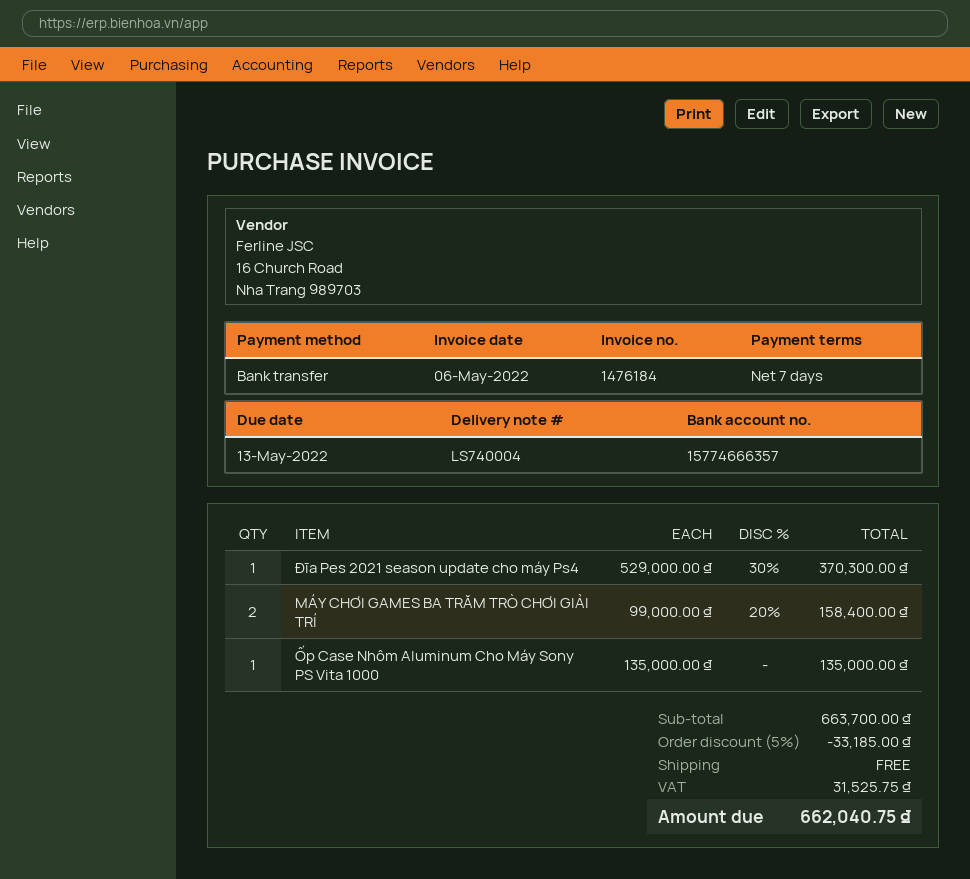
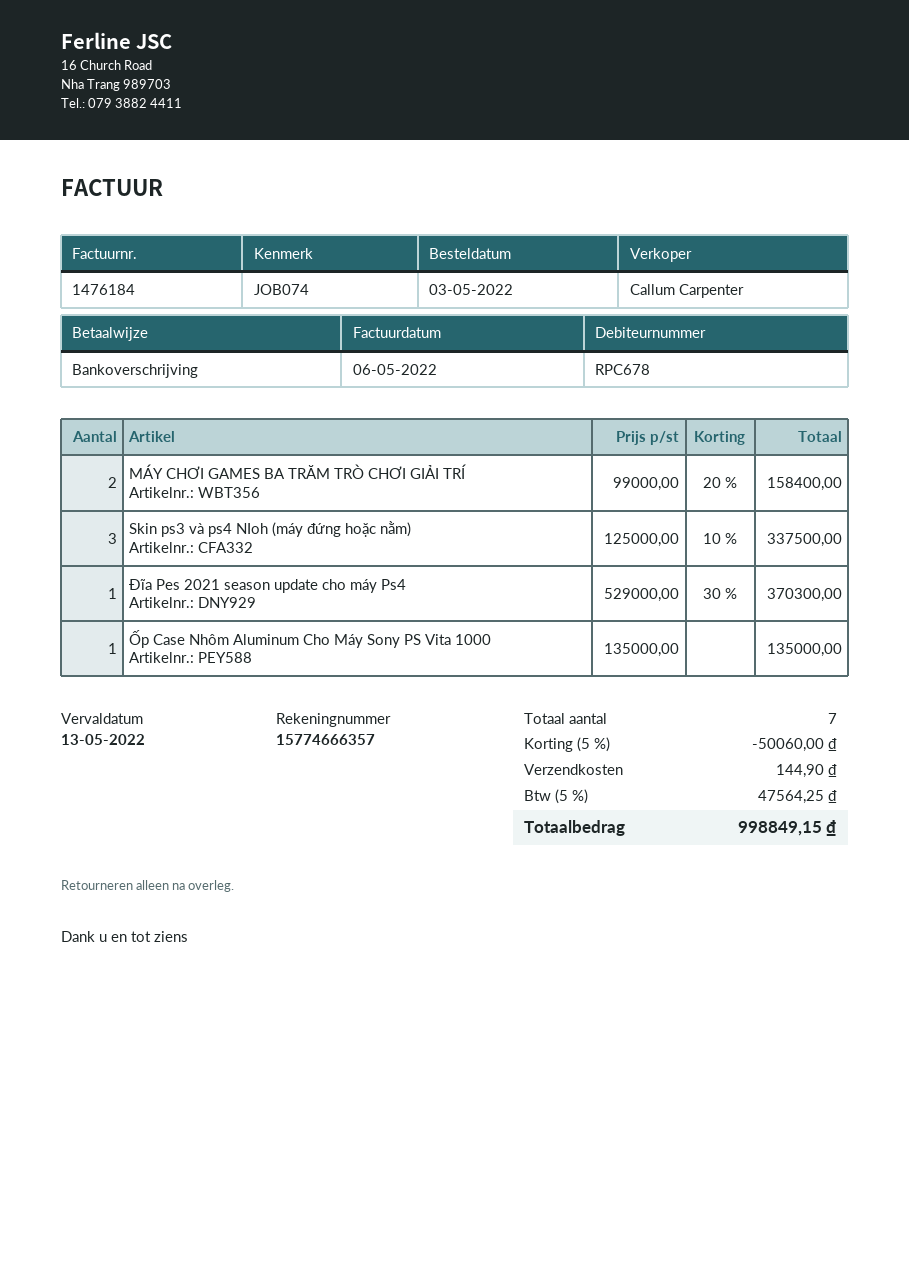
Skin ps3 và ps4 NIoh (máy đứng hoặc nằm): none -> 3 x 125000.00 - 10% = 337500.00
discount: 5% = 33185.00 -> 5% = 50060.00
shipping: 0.00 -> 144.90
tax: 31525.75 -> 47564.25
total: 662040.75 -> 998849.15

